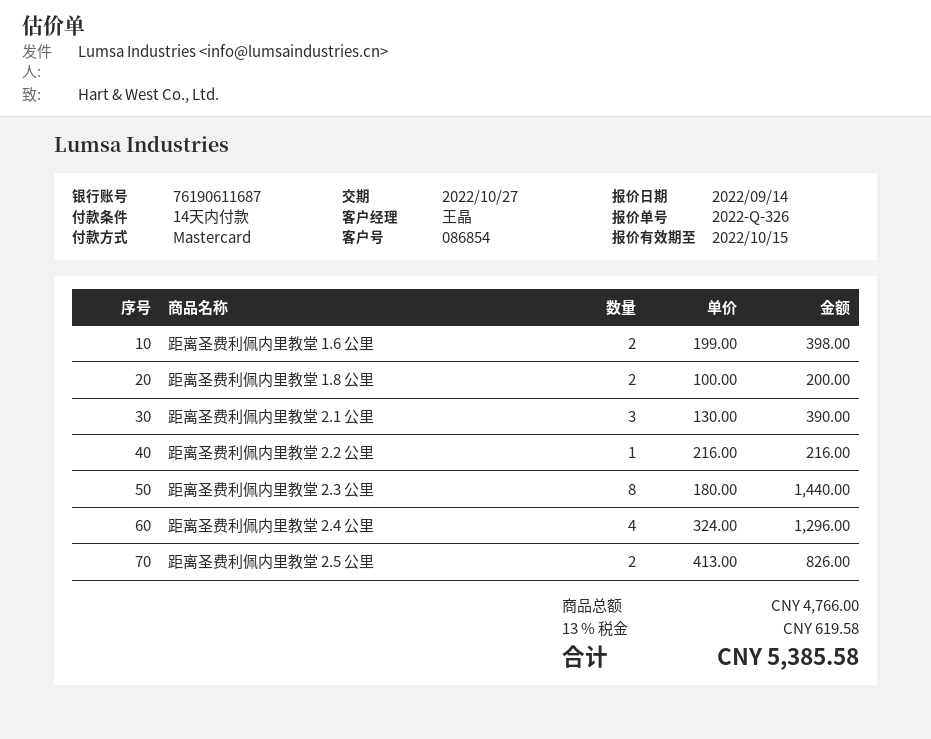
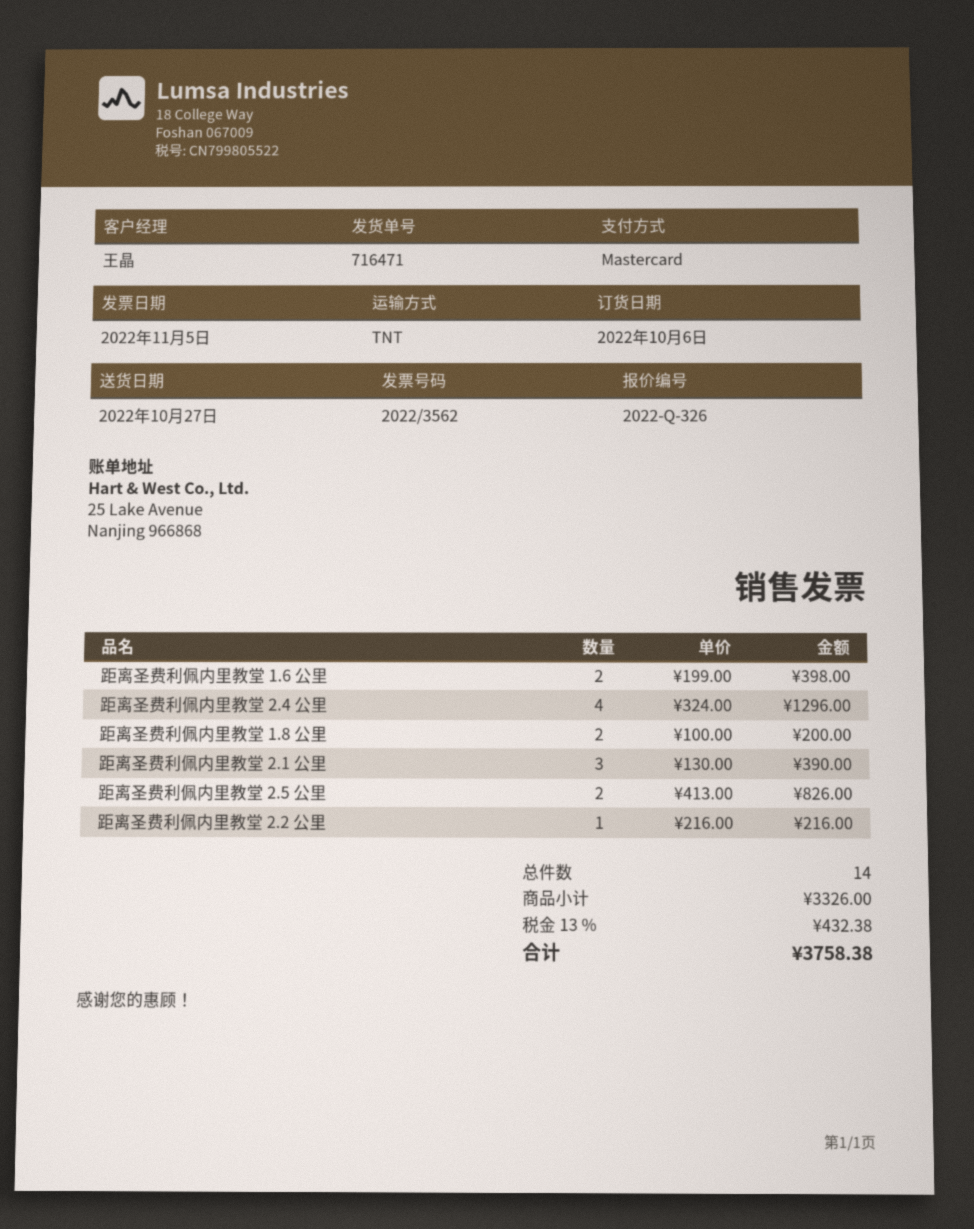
距离圣费利佩内里教堂 2.3 公里: 8 x 180.00 = 1440.00 -> none
subtotal: 4766.00 -> 3326.00
tax: 13% = 619.58 -> 13% = 432.38
total: 5385.58 -> 3758.38

